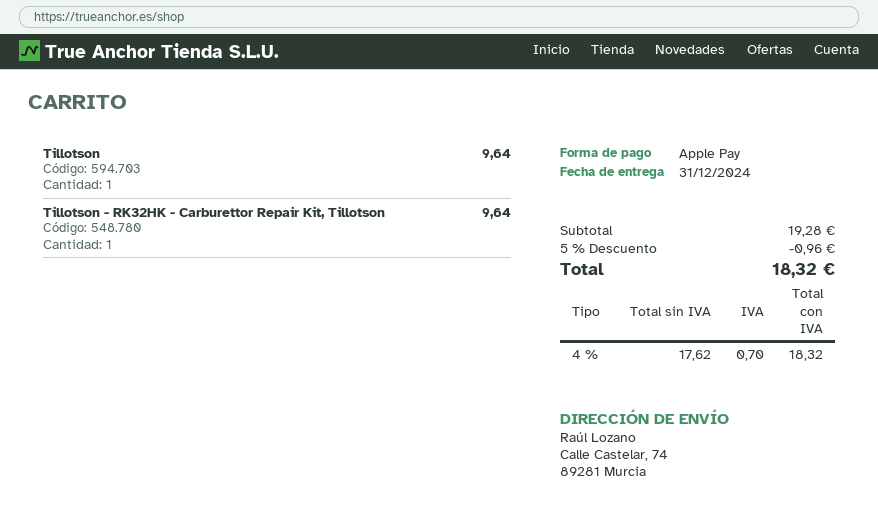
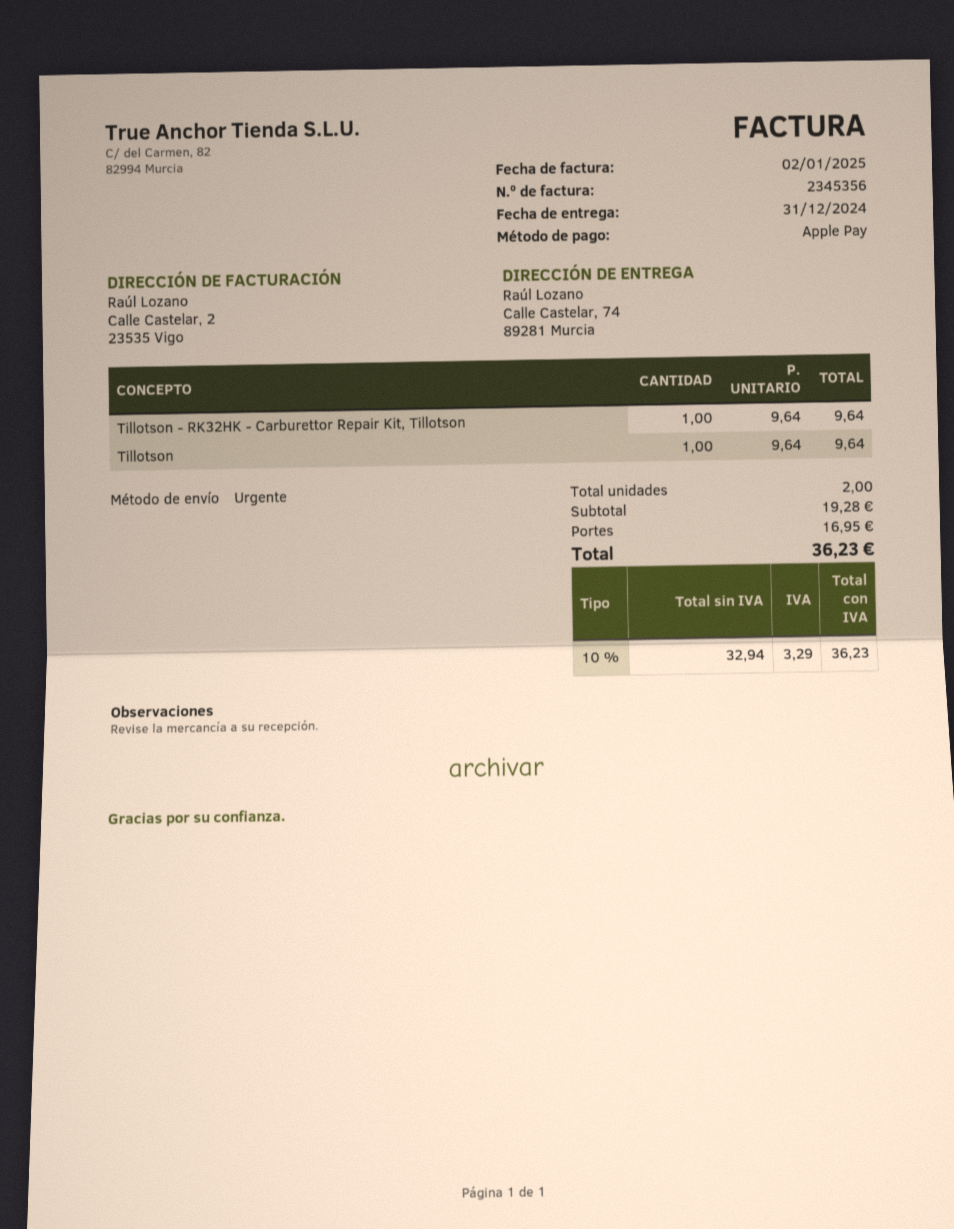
discount: 5% = 0.96 -> none
shipping: none -> 16.95
net: 17.62 -> 32.94
tax: 4% = 0.70 -> 10% = 3.29
total: 18.32 -> 36.23

